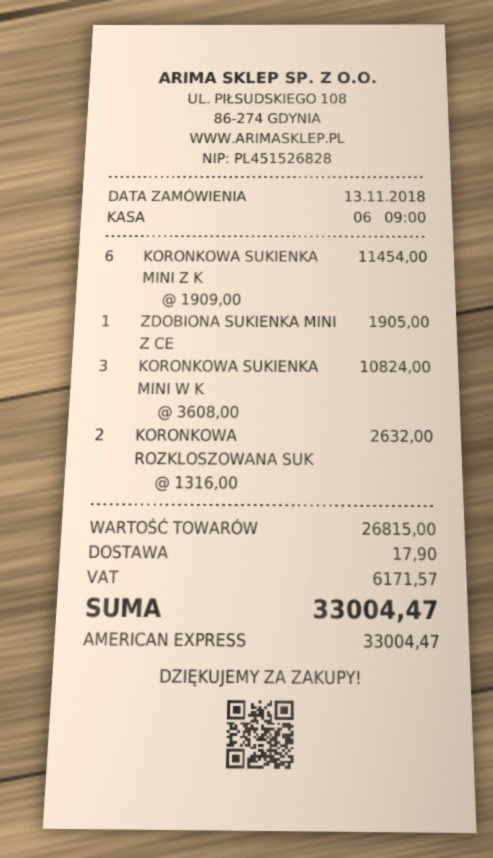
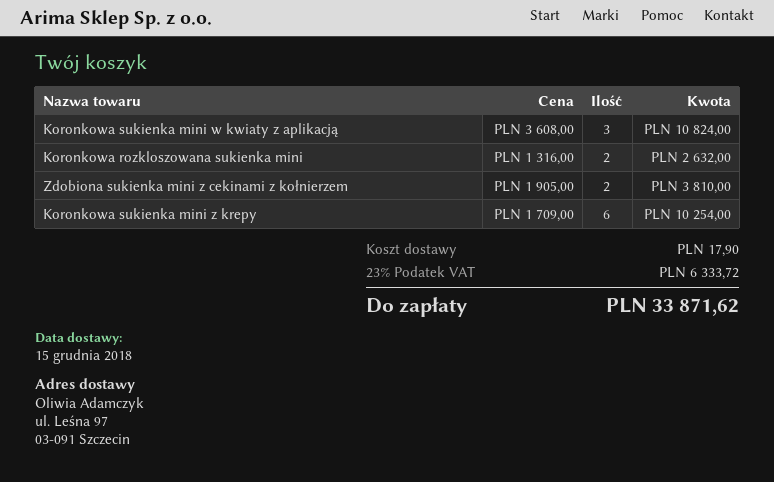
KORONKOWA SUKIENKA MINI Z K: 6 x 1909.00 = 11454.00 -> 6 x 1709.00 = 10254.00
ZDOBIONA SUKIENKA MINI Z CE: 1 x 1905.00 = 1905.00 -> 2 x 1905.00 = 3810.00
tax: 6171.57 -> 6333.72
total: 33004.47 -> 33871.62

